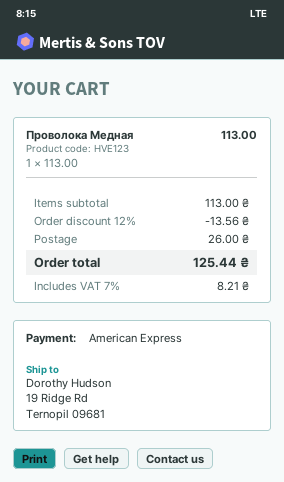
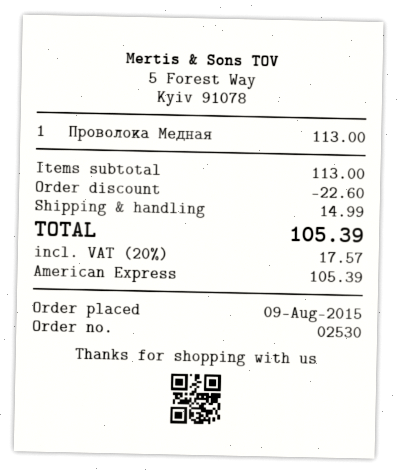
discount: 13.56 -> 22.60
shipping: 26.00 -> 14.99
tax: 7% = 8.21 -> 20% = 17.57
total: 125.44 -> 105.39

